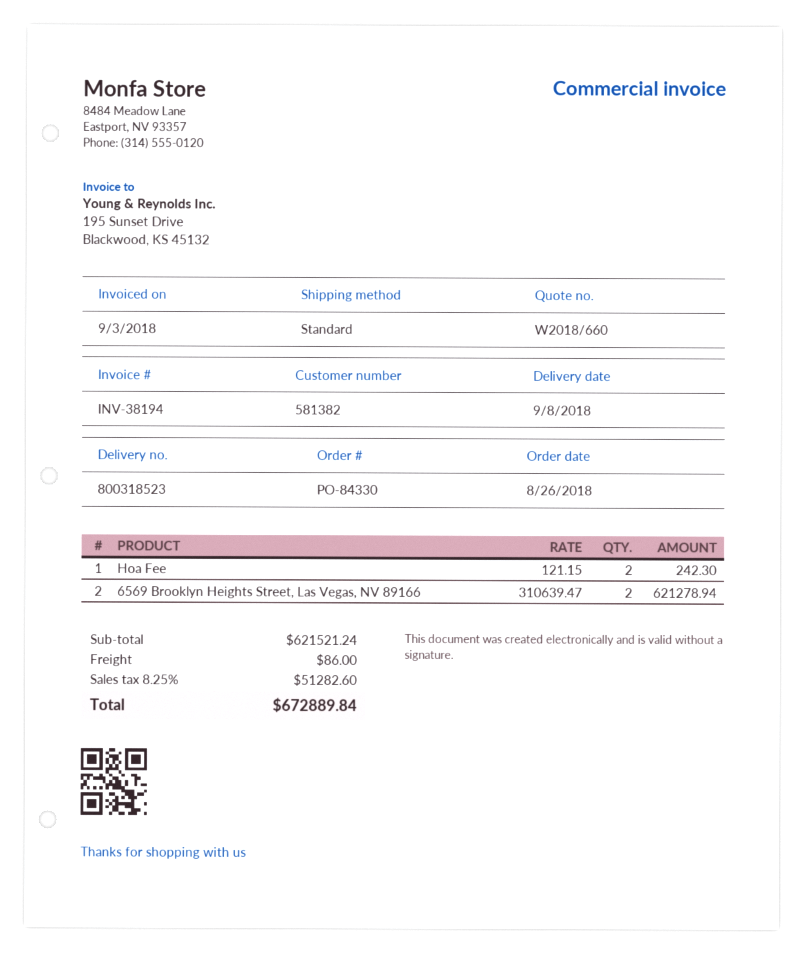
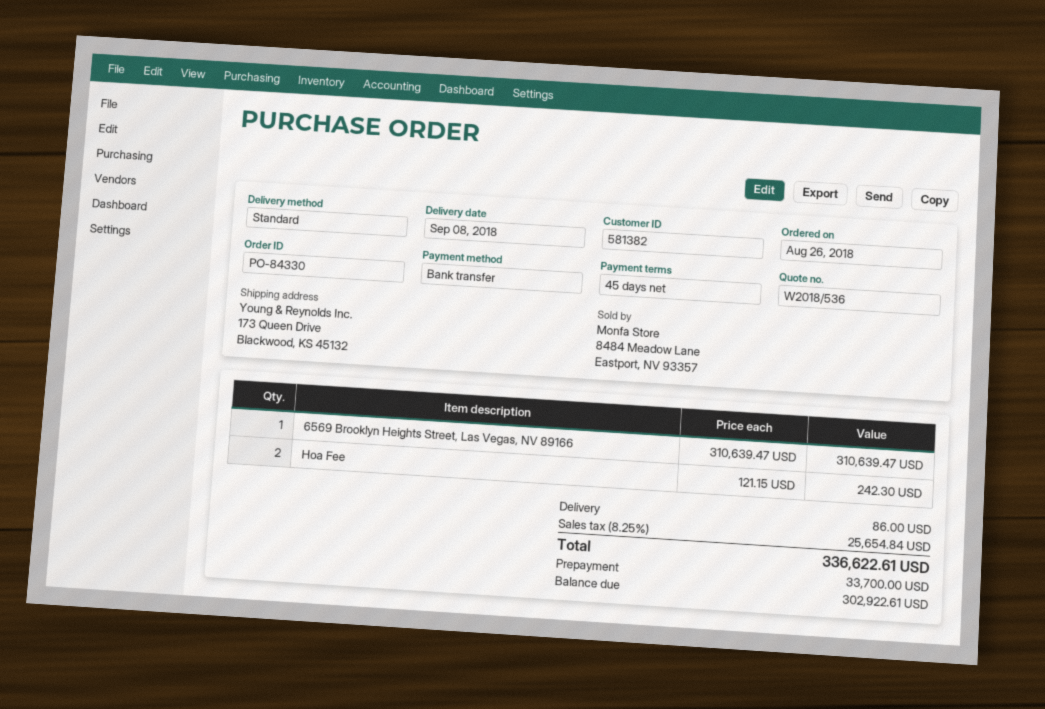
quote number: W2018/660 -> W2018/536
6569 Brooklyn Heights Street, Las Vegas, NV 89166: 2 x 310639.47 = 621278.94 -> 1 x 310639.47 = 310639.47
tax: 8.25% = 51282.60 -> 8.25% = 25654.84
total: 672889.84 -> 336622.61

